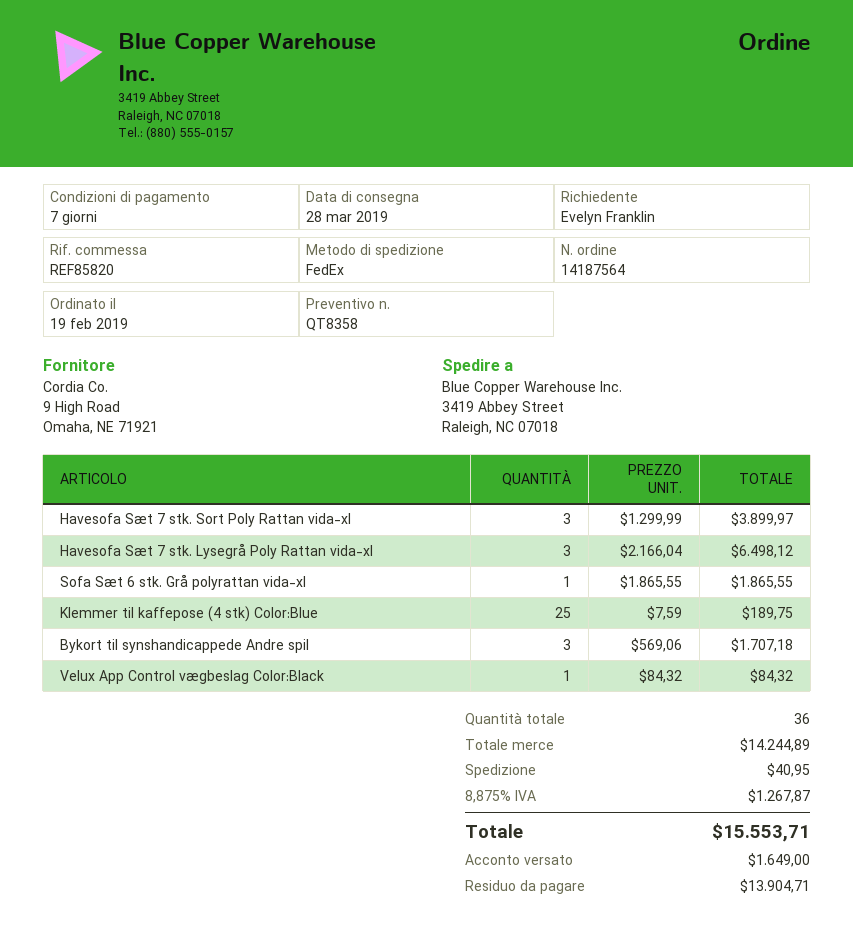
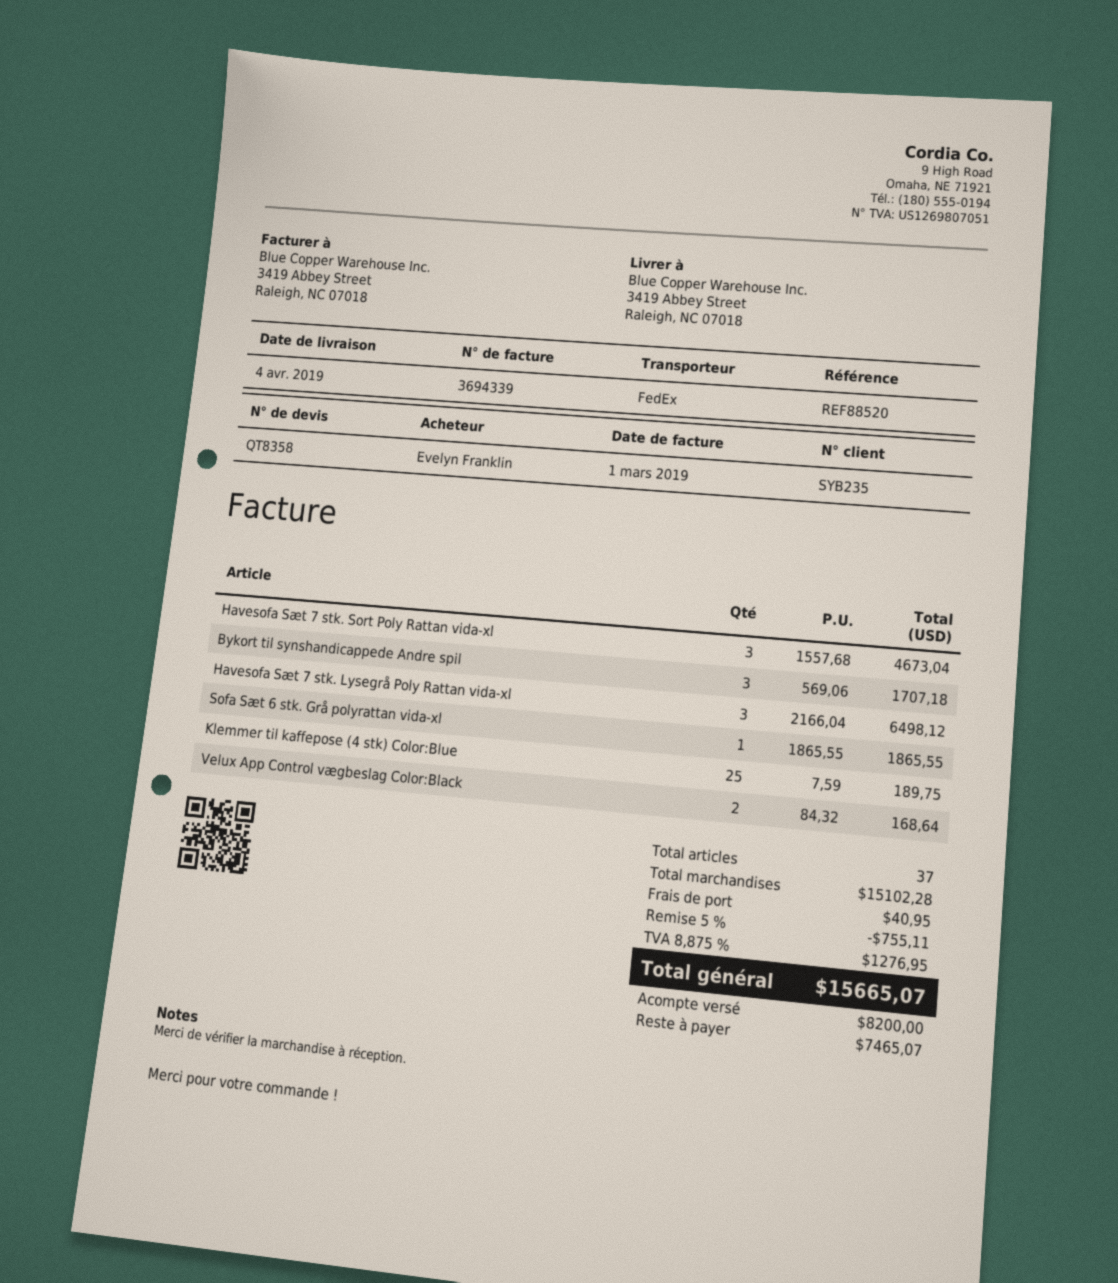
delivery date: 2019-03-28 -> 2019-04-04
reference: REF85820 -> REF88520
Havesofa Sæt 7 stk. Sort Poly Rattan vida-xl: 3 x 1299.99 = 3899.97 -> 3 x 1557.68 = 4673.04
Velux App Control vægbeslag Color:Black: 1 x 84.32 = 84.32 -> 2 x 84.32 = 168.64
total quantity: 36 -> 37
subtotal: 14244.89 -> 15102.28
discount: none -> 5% = 755.11
tax: 8.875% = 1267.87 -> 8.875% = 1276.95
total: 15553.71 -> 15665.07
deposit: 1649.00 -> 8200.00
balance: 13904.71 -> 7465.07

